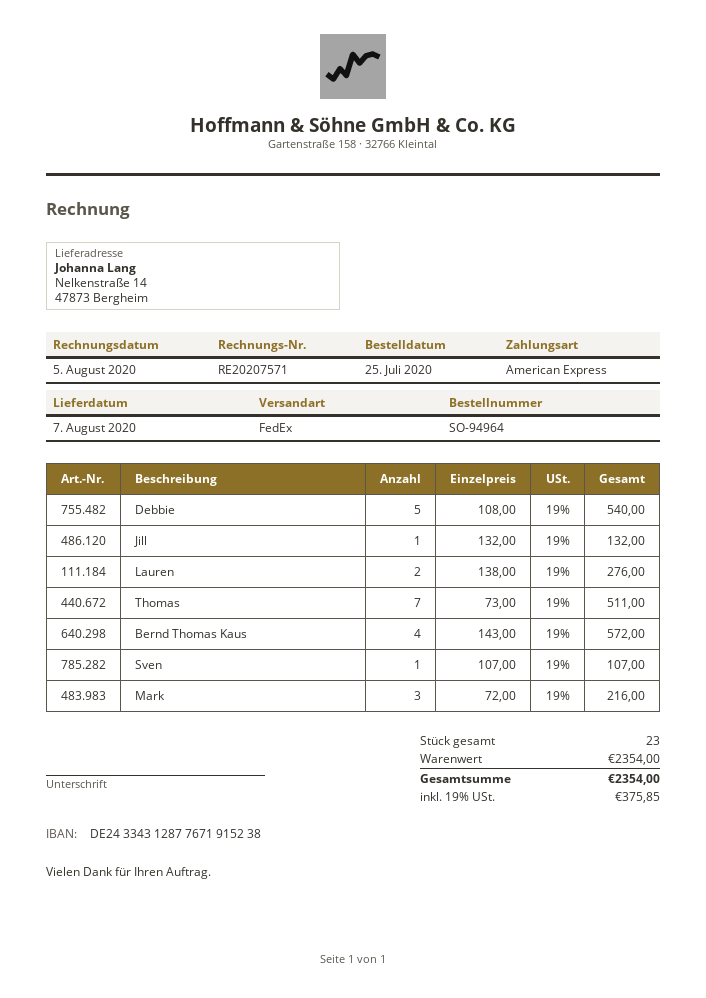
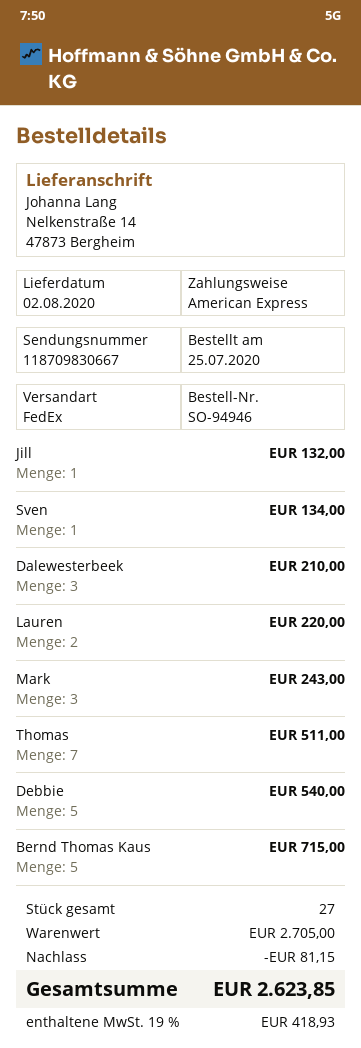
order number: SO-94964 -> SO-94946
delivery date: 2020-08-07 -> 2020-08-02
Lauren: 2 for 276.00 -> 2 for 220.00
Bernd Thomas Kaus: 4 for 572.00 -> 5 for 715.00
Sven: 1 for 107.00 -> 1 for 134.00
Mark: 3 for 216.00 -> 3 for 243.00
Dalewesterbeek: none -> 3 for 210.00
total quantity: 23 -> 27
subtotal: 2354.00 -> 2705.00
discount: none -> 81.15
tax: 19% = 375.85 -> 19% = 418.93
total: 2354.00 -> 2623.85

